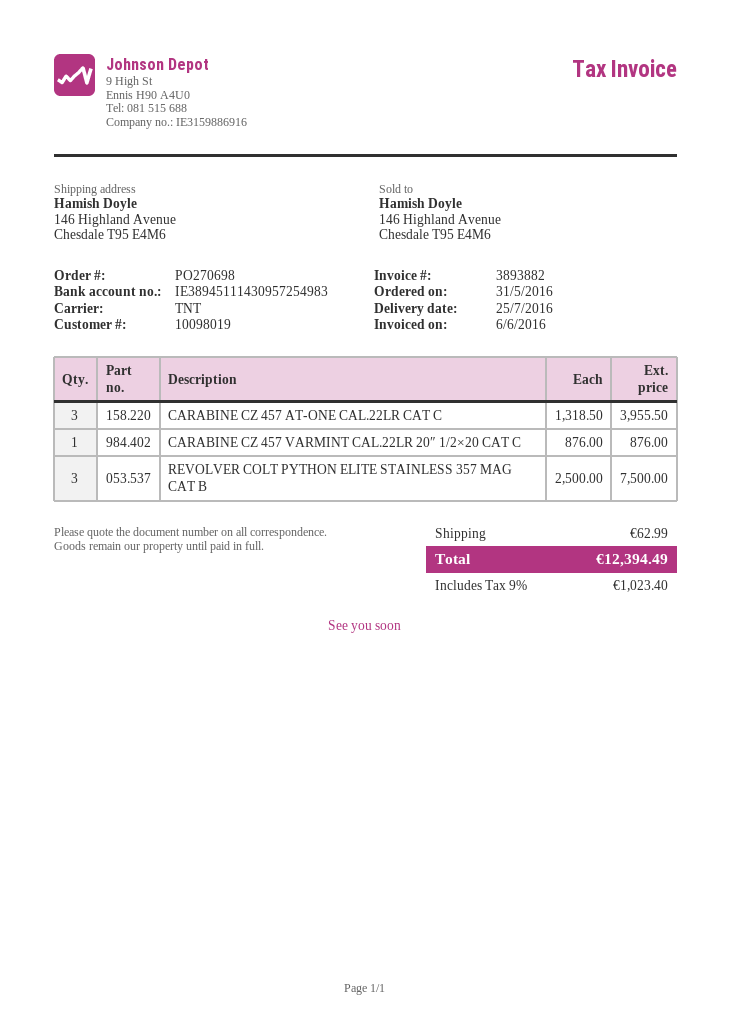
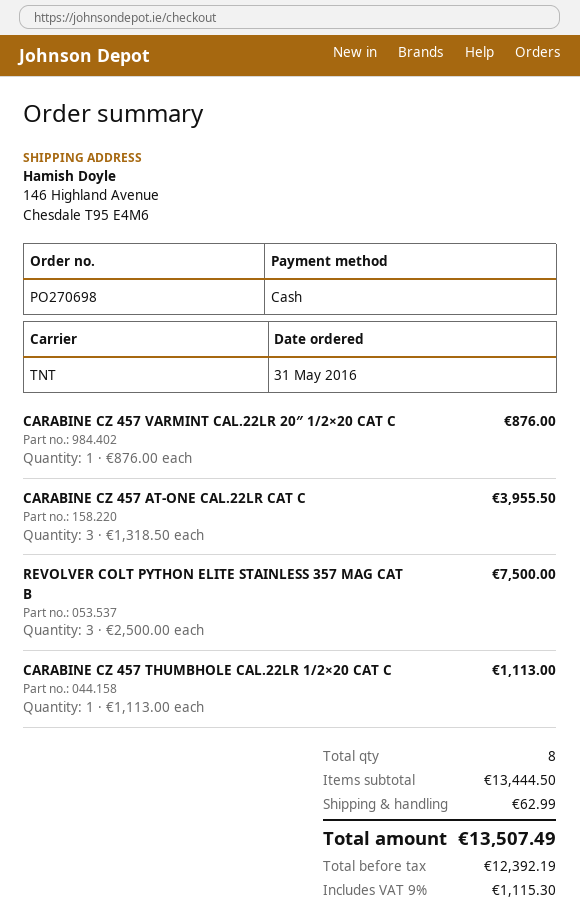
CARABINE CZ 457 THUMBHOLE CAL.22LR 1/2×20 CAT C: none -> 1 x 1113.00 = 1113.00
tax: 9% = 1023.40 -> 9% = 1115.30
total: 12394.49 -> 13507.49

